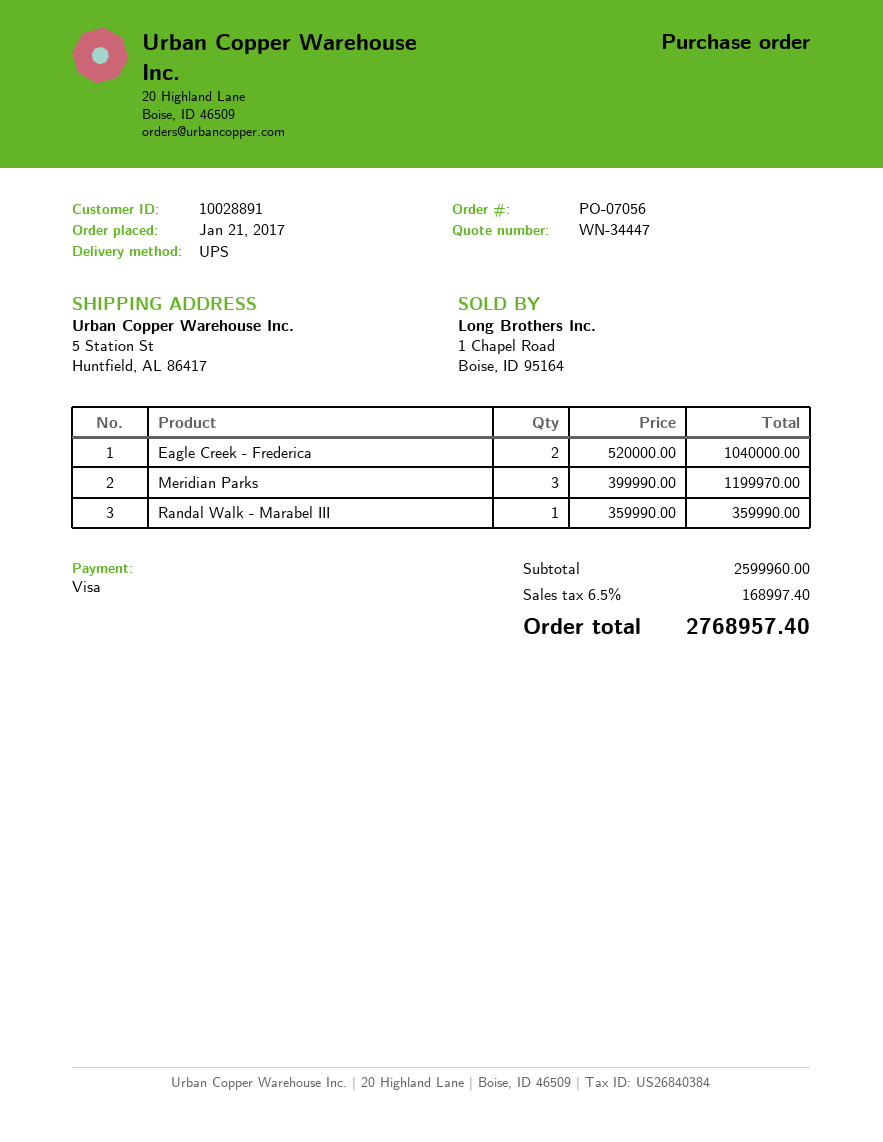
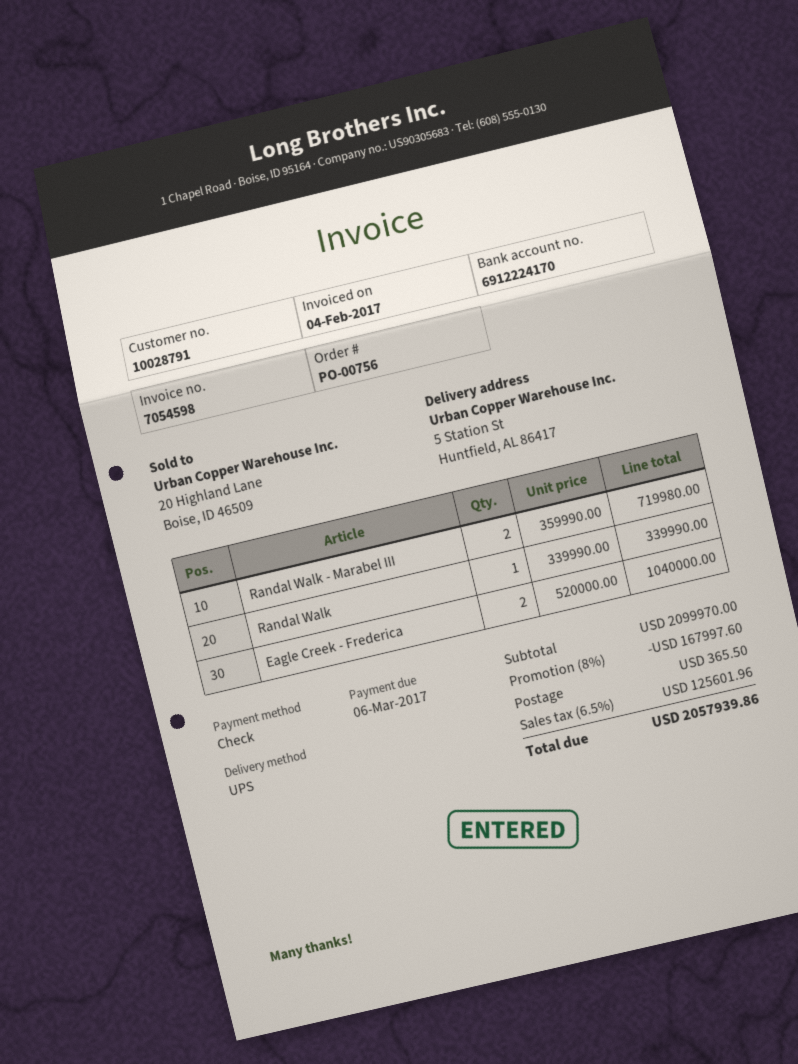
order number: PO-07056 -> PO-00756
customer number: 10028891 -> 10028791
payment method: Visa -> cheque
Meridian Parks: 3 x 399990.00 = 1199970.00 -> none
Randal Walk - Marabel III: 1 x 359990.00 = 359990.00 -> 2 x 359990.00 = 719980.00
Randal Walk: none -> 1 x 339990.00 = 339990.00
subtotal: 2599960.00 -> 2099970.00
discount: none -> 8% = 167997.60
shipping: none -> 365.50
tax: 6.5% = 168997.40 -> 6.5% = 125601.96
total: 2768957.40 -> 2057939.86

